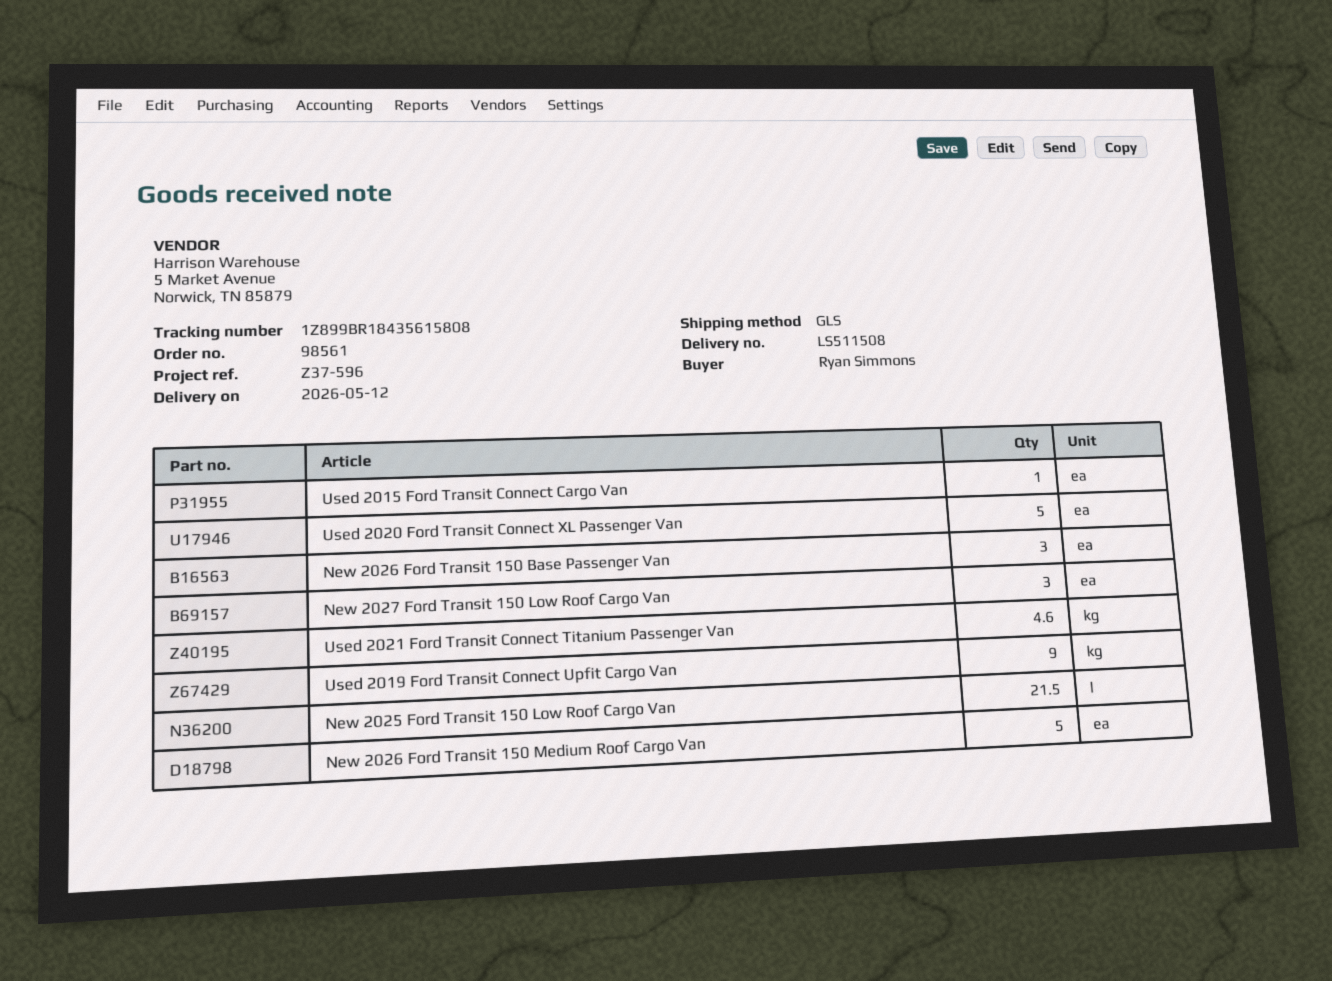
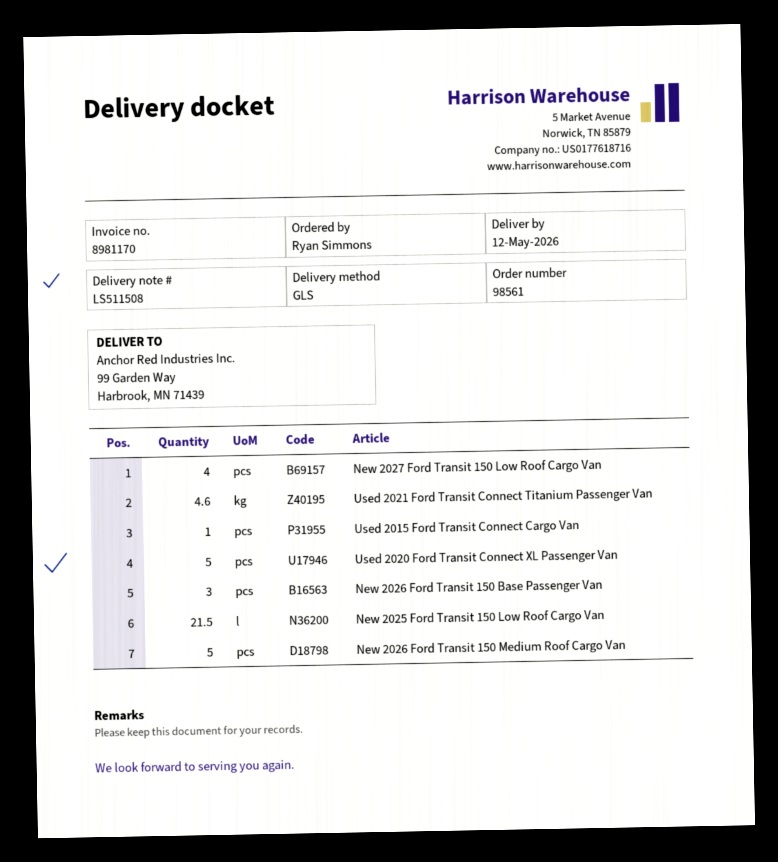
New 2027 Ford Transit 150 Low Roof Cargo Van: 3 -> 4
Used 2019 Ford Transit Connect Upfit Cargo Van: 9 -> none

